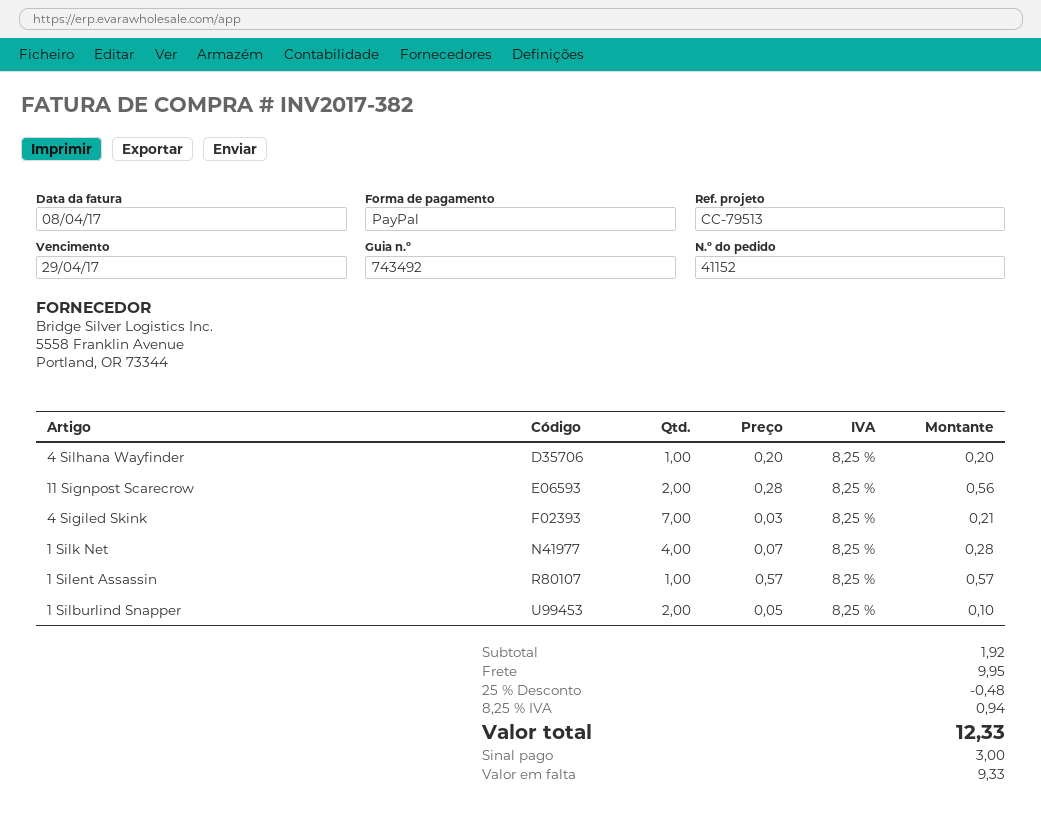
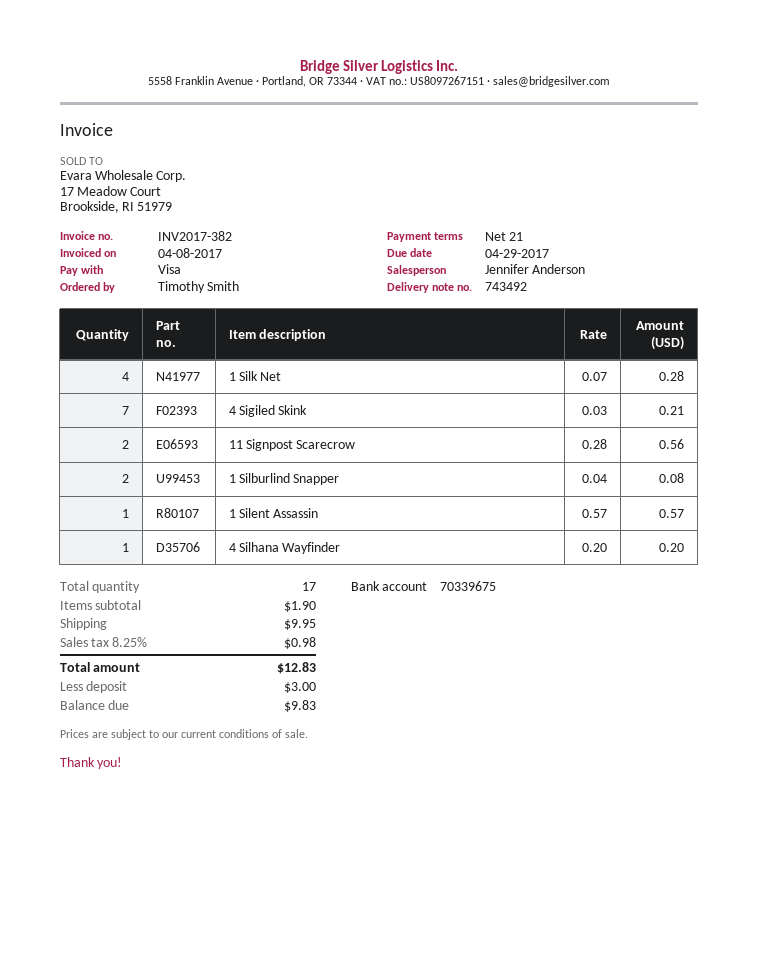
payment method: PayPal -> Visa
1 Silburlind Snapper: 2 x 0.05 = 0.10 -> 2 x 0.04 = 0.08
subtotal: 1.92 -> 1.90
discount: 25% = 0.48 -> none
tax: 8.25% = 0.94 -> 8.25% = 0.98
total: 12.33 -> 12.83
balance: 9.33 -> 9.83

